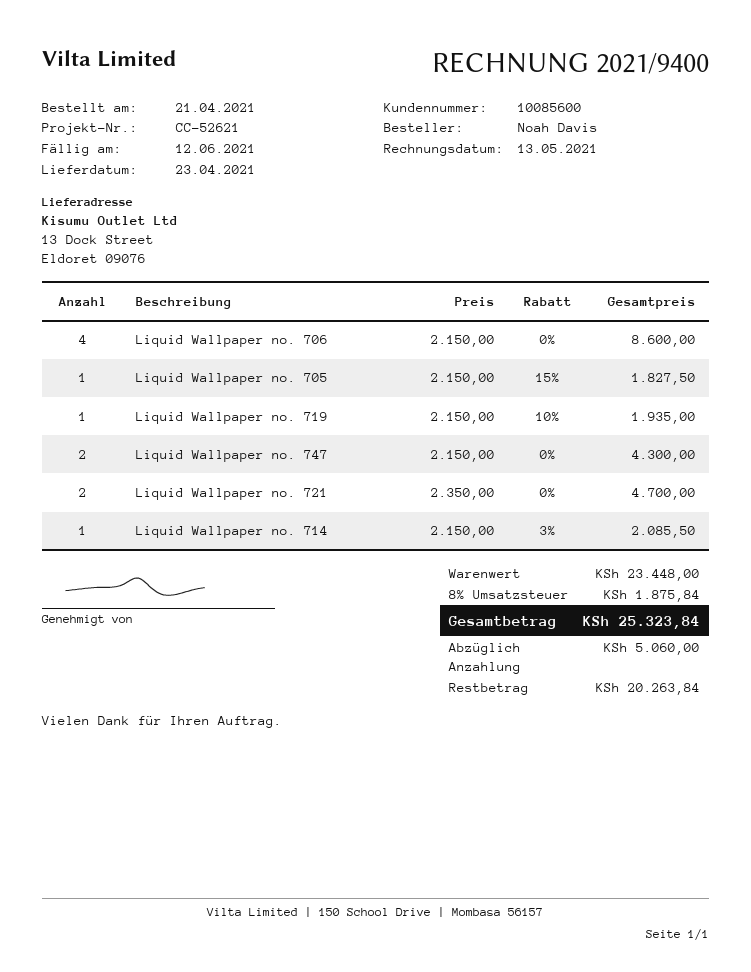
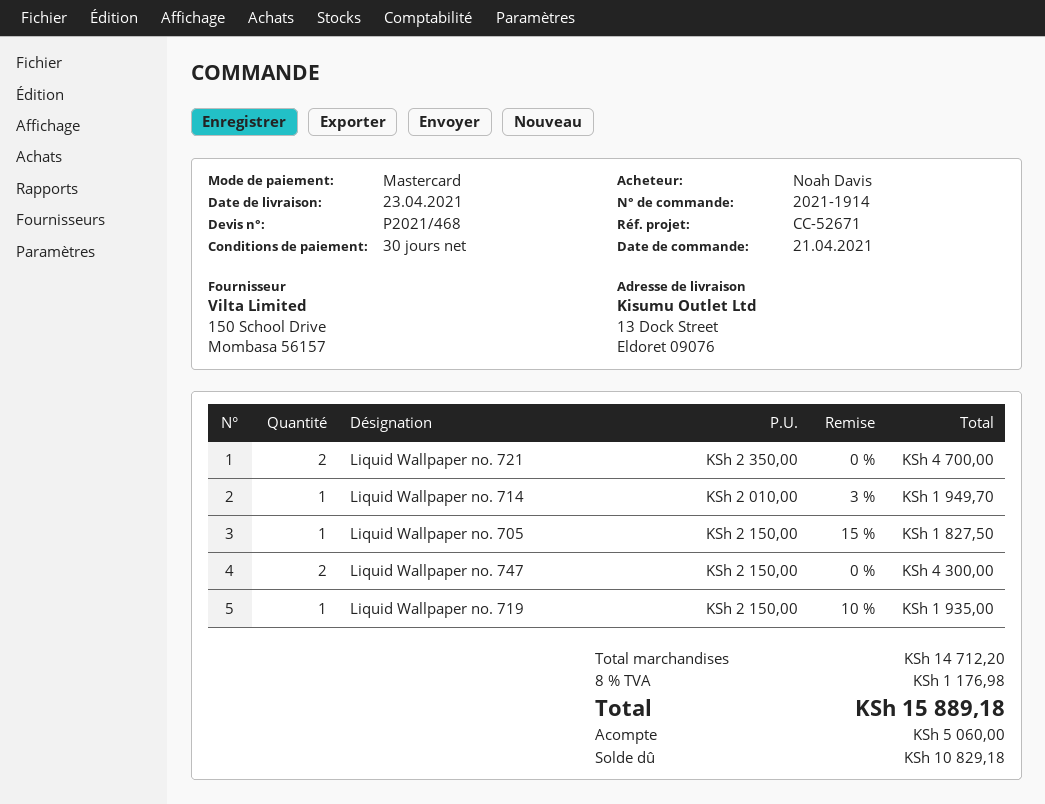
reference: CC-52621 -> CC-52671
Liquid Wallpaper no. 706: 4 x 2150.00 = 8600.00 -> none
Liquid Wallpaper no. 714: 1 x 2150.00 - 3% = 2085.50 -> 1 x 2010.00 - 3% = 1949.70
subtotal: 23448.00 -> 14712.20
tax: 8% = 1875.84 -> 8% = 1176.98
total: 25323.84 -> 15889.18
balance: 20263.84 -> 10829.18

